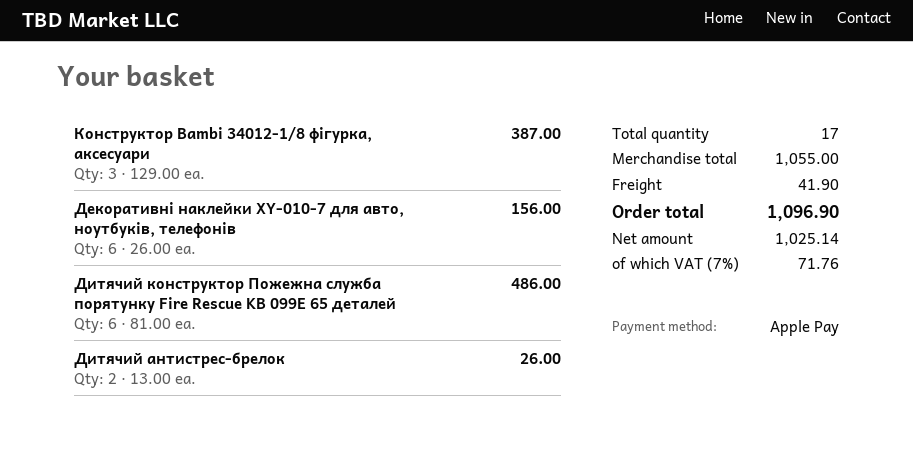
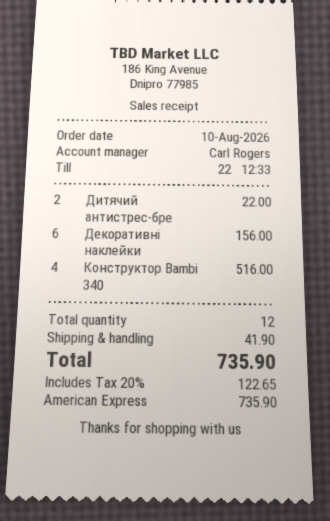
payment method: Apple Pay -> American Express
Конструктор Bambi 34012-1/8 фігурка, аксесуари: 3 for 387.00 -> 4 for 516.00
Дитячий конструктор Пожежна служба порятунку Fire Rescue KB 099E 65 деталей: 6 for 486.00 -> none
Дитячий антистрес-брелок: 2 for 26.00 -> 2 for 22.00
total quantity: 17 -> 12
tax: 7% = 71.76 -> 20% = 122.65
total: 1096.90 -> 735.90

